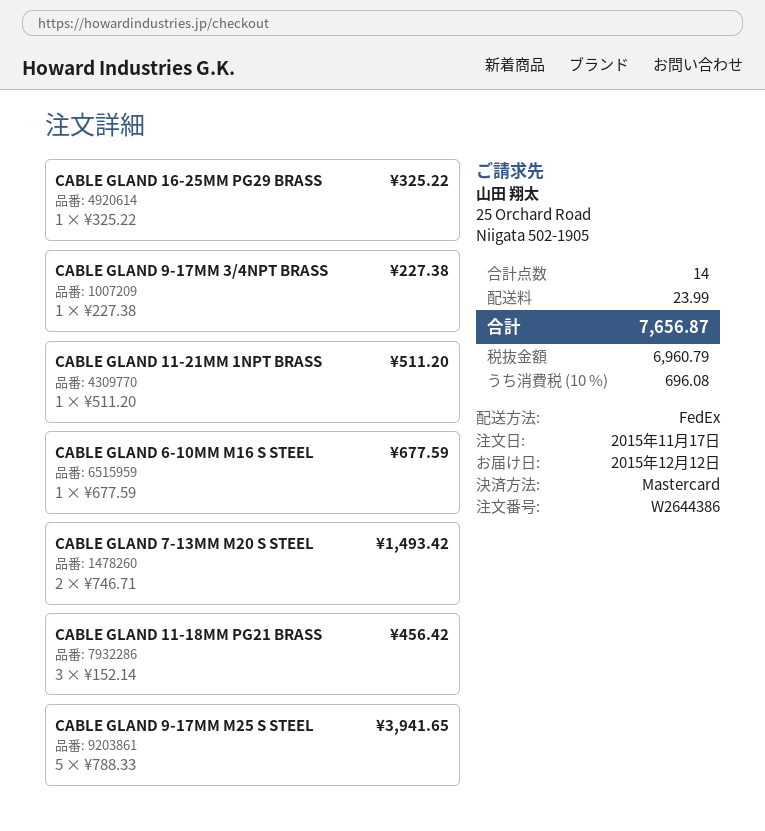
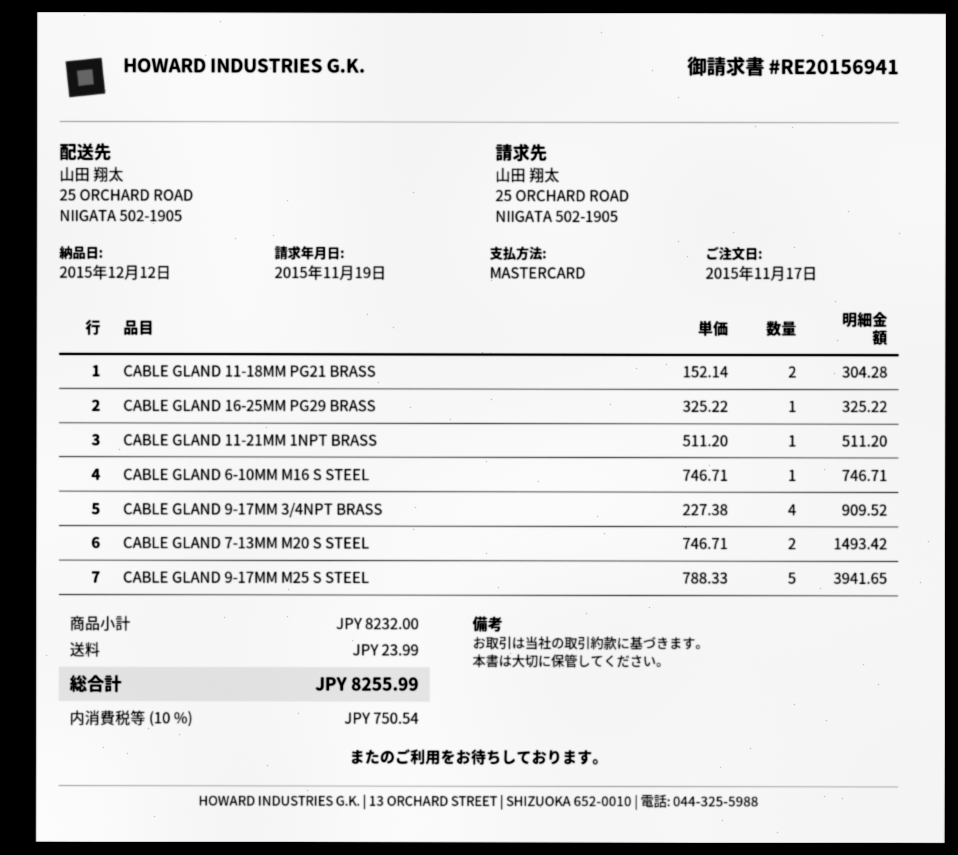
CABLE GLAND 9-17MM 3/4NPT BRASS: 1 x 227.38 = 227.38 -> 4 x 227.38 = 909.52
CABLE GLAND 6-10MM M16 S STEEL: 1 x 677.59 = 677.59 -> 1 x 746.71 = 746.71
CABLE GLAND 11-18MM PG21 BRASS: 3 x 152.14 = 456.42 -> 2 x 152.14 = 304.28
tax: 10% = 696.08 -> 10% = 750.54
total: 7656.87 -> 8255.99

